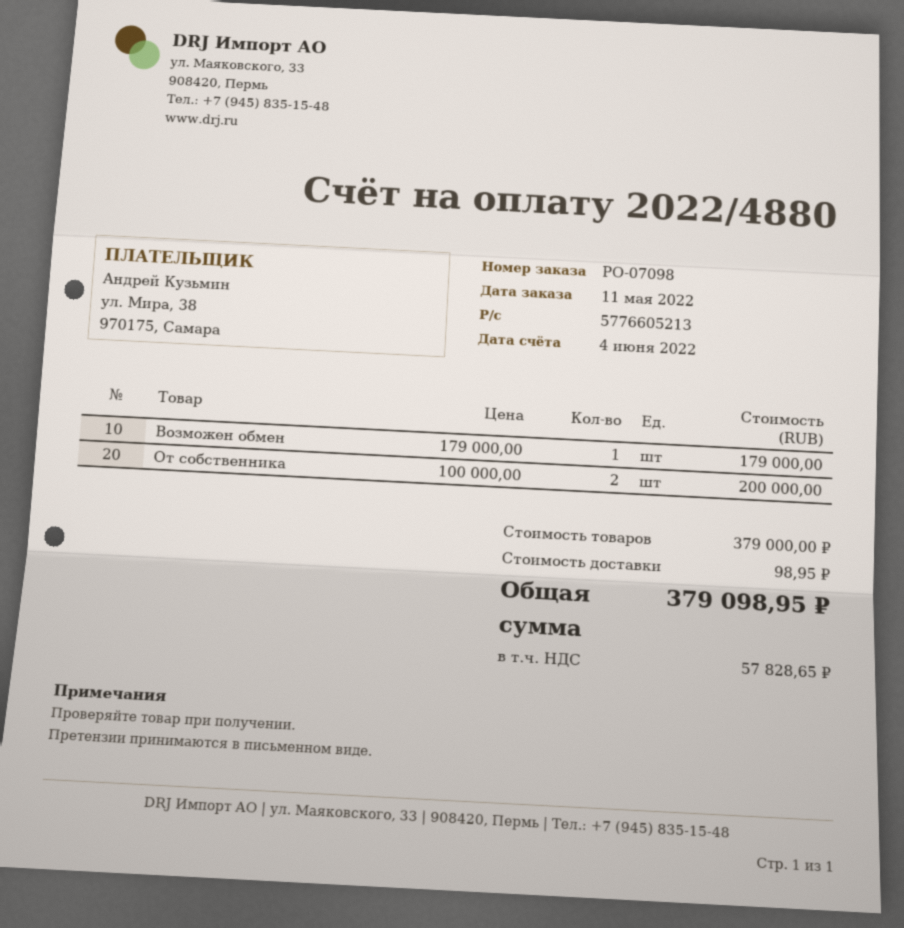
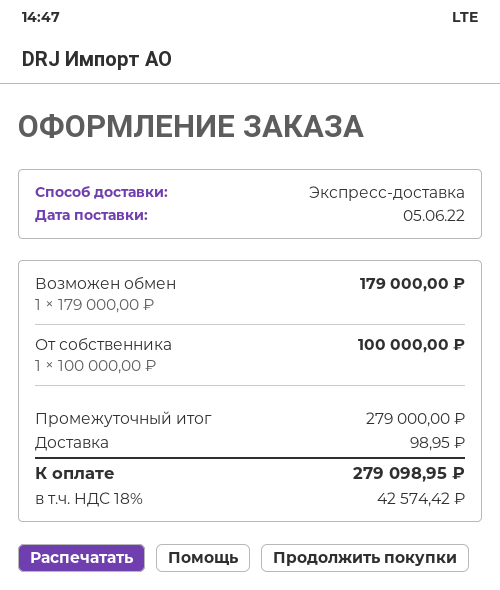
От собственника: 2 x 100000.00 = 200000.00 -> 1 x 100000.00 = 100000.00
subtotal: 379000.00 -> 279000.00
tax: 57828.65 -> 42574.42
total: 379098.95 -> 279098.95

